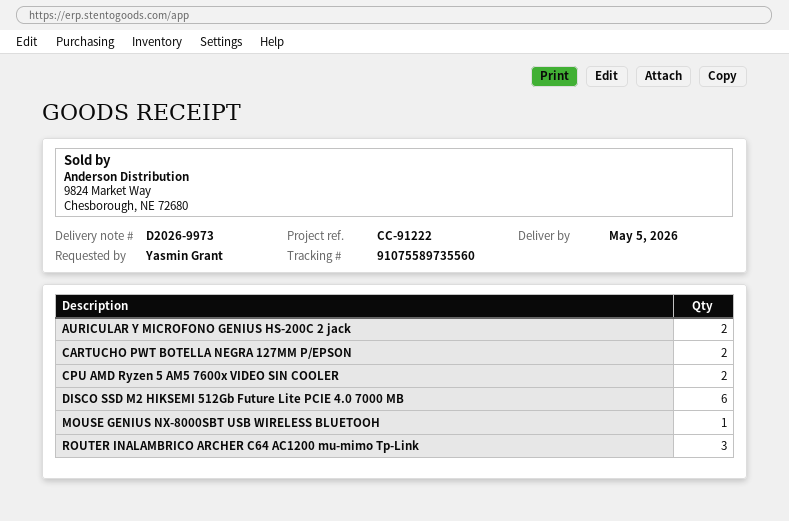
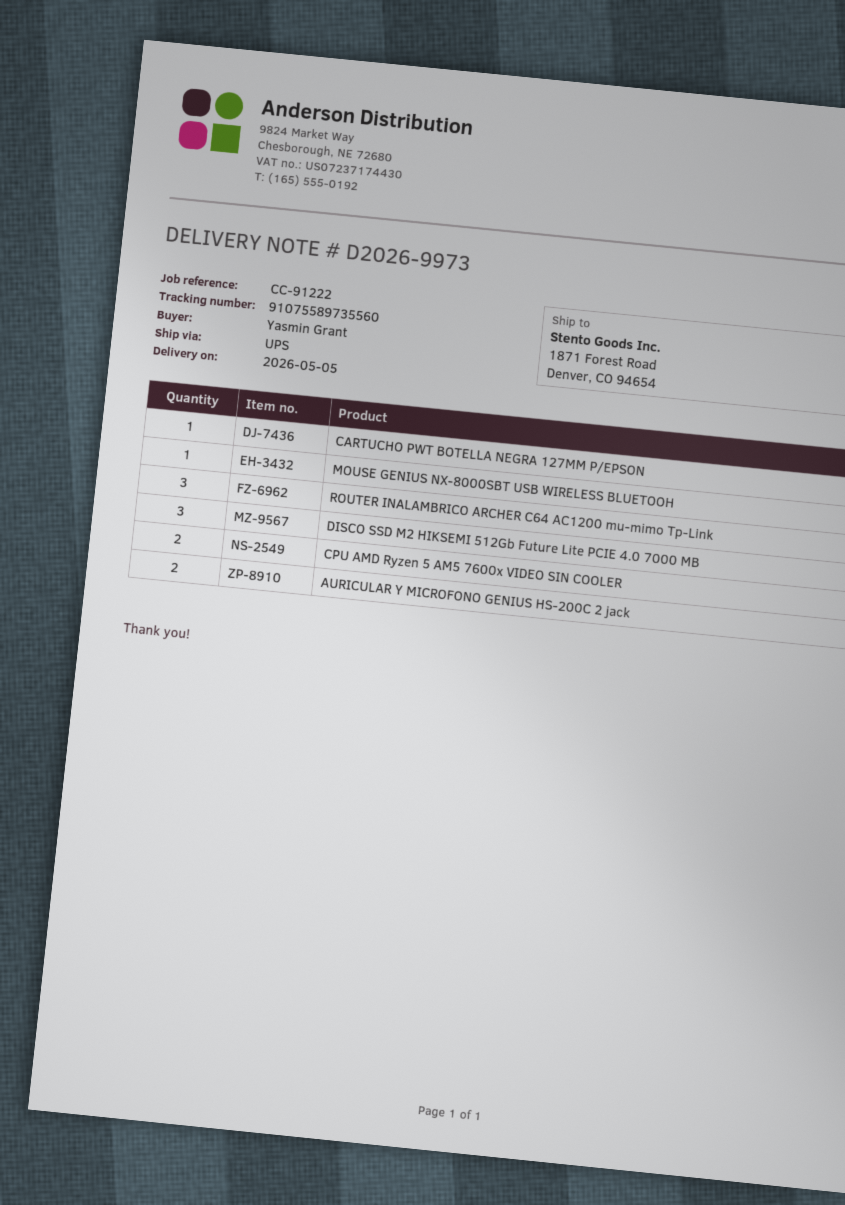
CARTUCHO PWT BOTELLA NEGRA 127MM P/EPSON: 2 -> 1
DISCO SSD M2 HIKSEMI 512Gb Future Lite PCIE 4.0 7000 MB: 6 -> 3

